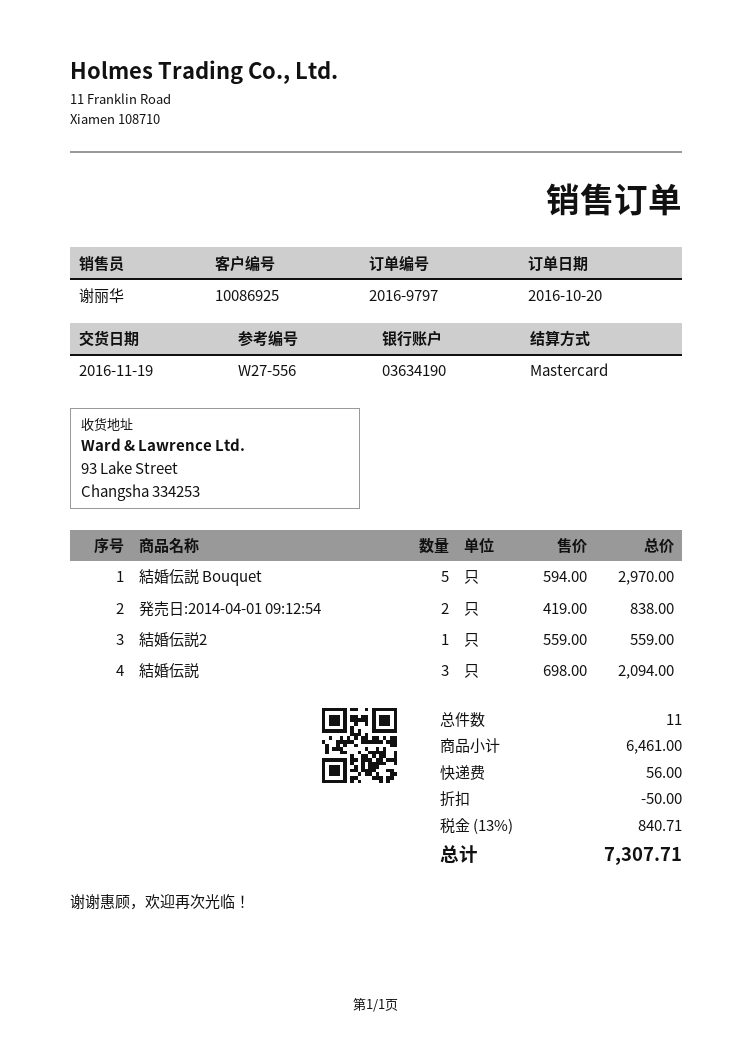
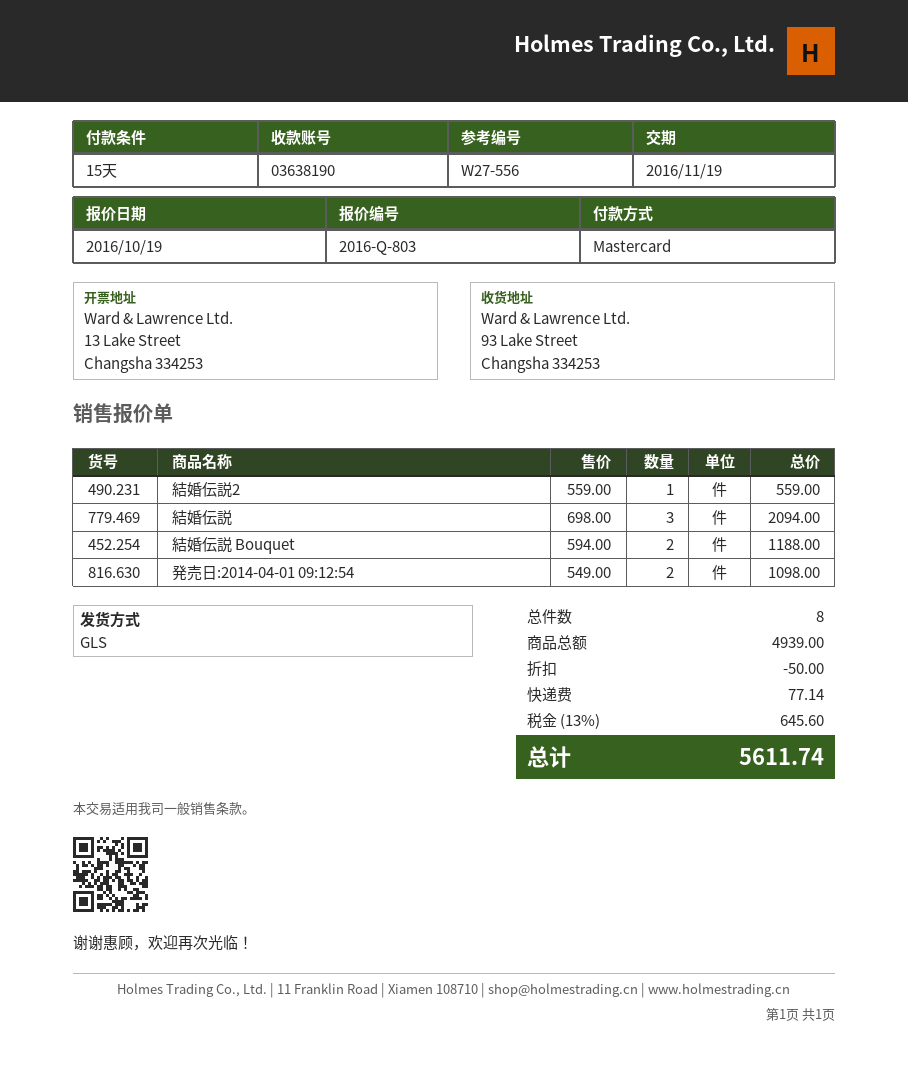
bank account: 03634190 -> 03638190
結婚伝説 Bouquet: 5 x 594.00 = 2970.00 -> 2 x 594.00 = 1188.00
発売日:2014-04-01 09:12:54: 2 x 419.00 = 838.00 -> 2 x 549.00 = 1098.00
total quantity: 11 -> 8
subtotal: 6461.00 -> 4939.00
shipping: 56.00 -> 77.14
tax: 13% = 840.71 -> 13% = 645.60
total: 7307.71 -> 5611.74

